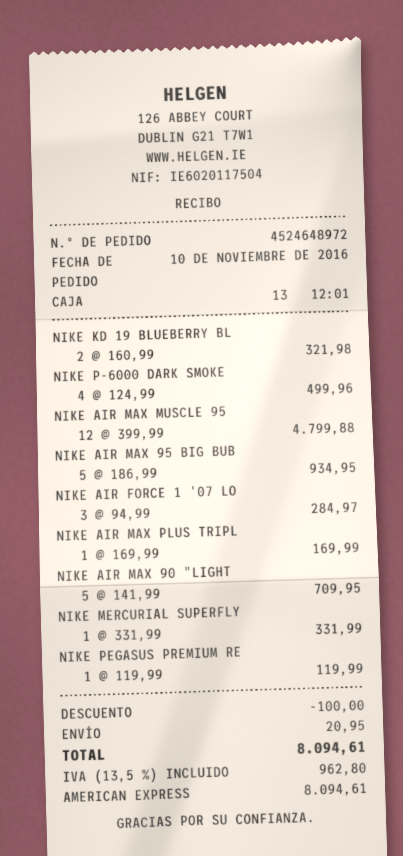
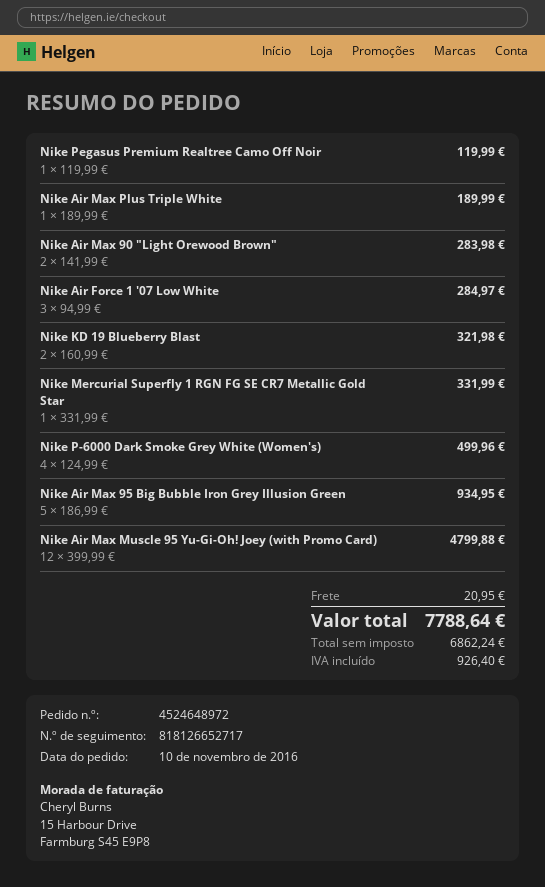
NIKE AIR MAX PLUS TRIPL: 1 x 169.99 = 169.99 -> 1 x 189.99 = 189.99
NIKE AIR MAX 90 "LIGHT: 5 x 141.99 = 709.95 -> 2 x 141.99 = 283.98
discount: 100.00 -> none
tax: 962.80 -> 926.40
total: 8094.61 -> 7788.64

